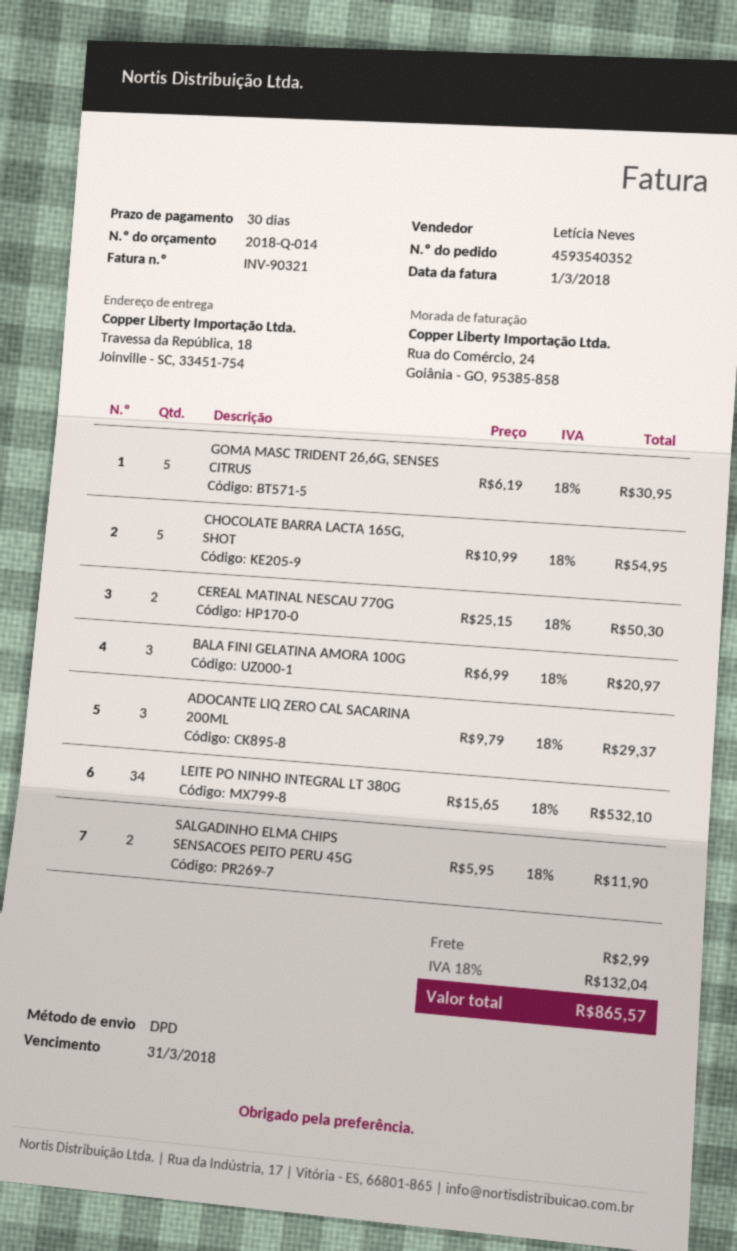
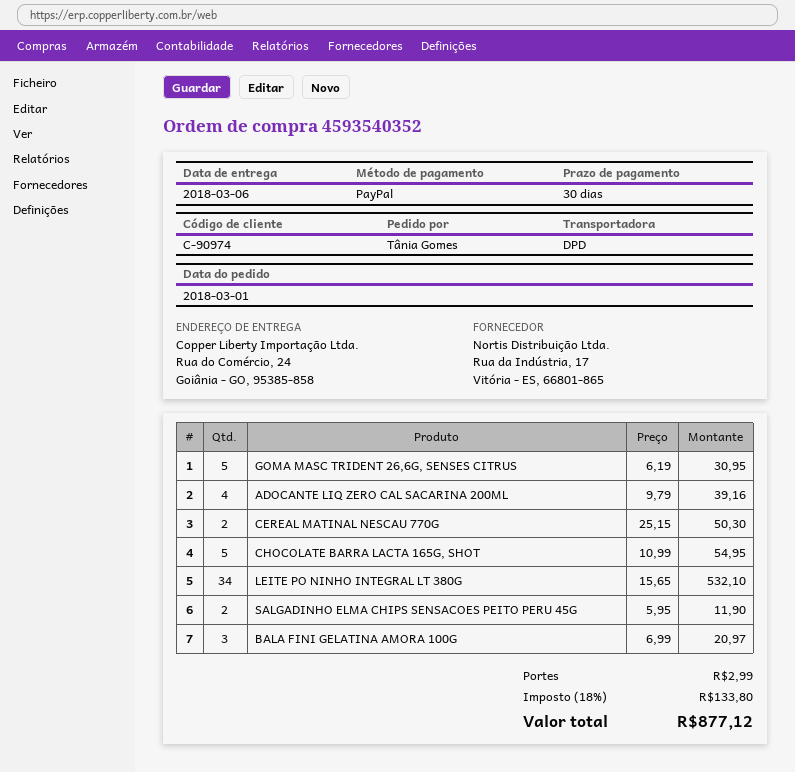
ship to: Travessa da República, 18, Joinville - SC, 33451-754 -> Rua do Comércio, 24, Goiânia - GO, 95385-858
ADOCANTE LIQ ZERO CAL SACARINA 200ML: 3 x 9.79 = 29.37 -> 4 x 9.79 = 39.16
tax: 18% = 132.04 -> 18% = 133.80
total: 865.57 -> 877.12

